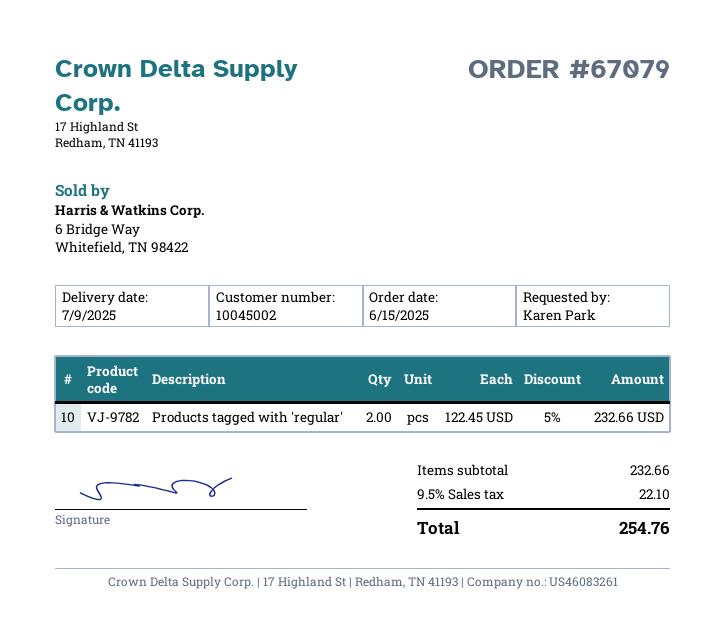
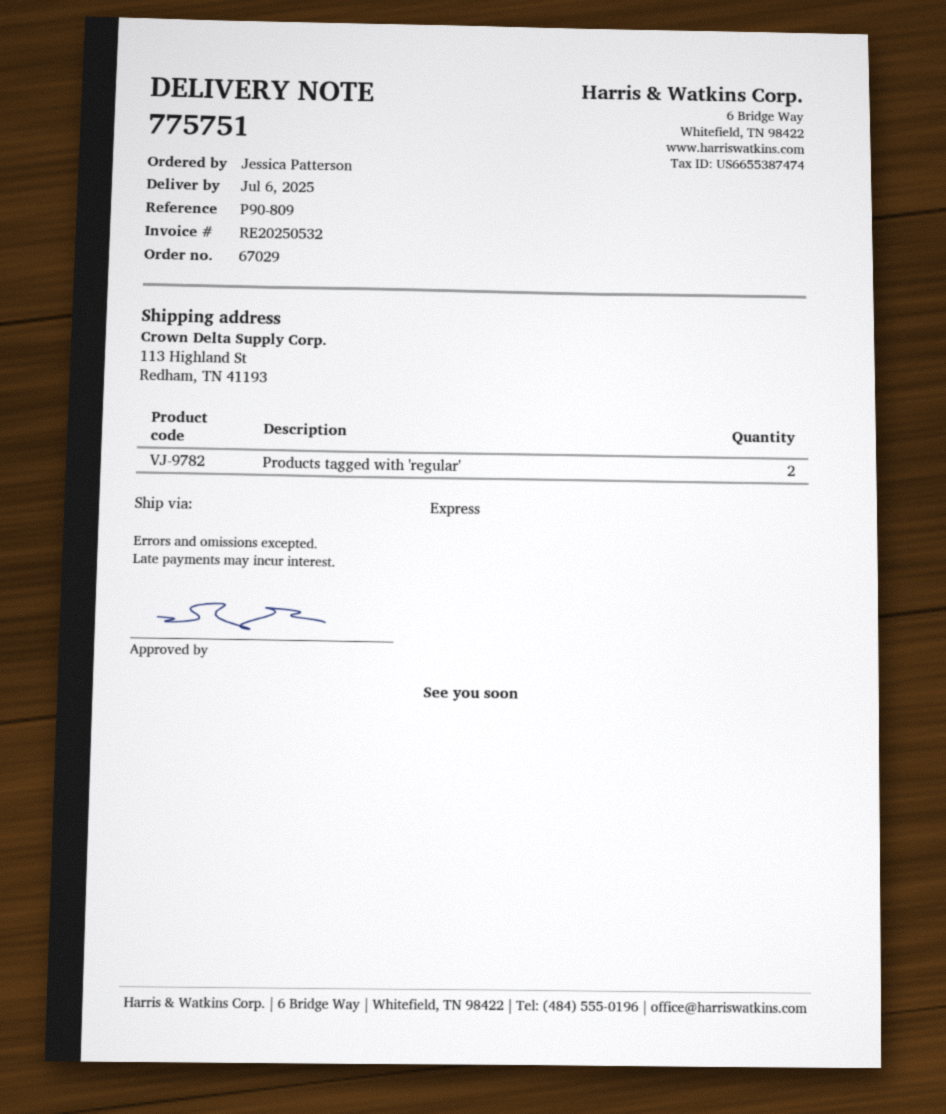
order number: 67079 -> 67029
delivery date: 2025-07-09 -> 2025-07-06
ordered by: Karen Park -> Jessica Patterson

